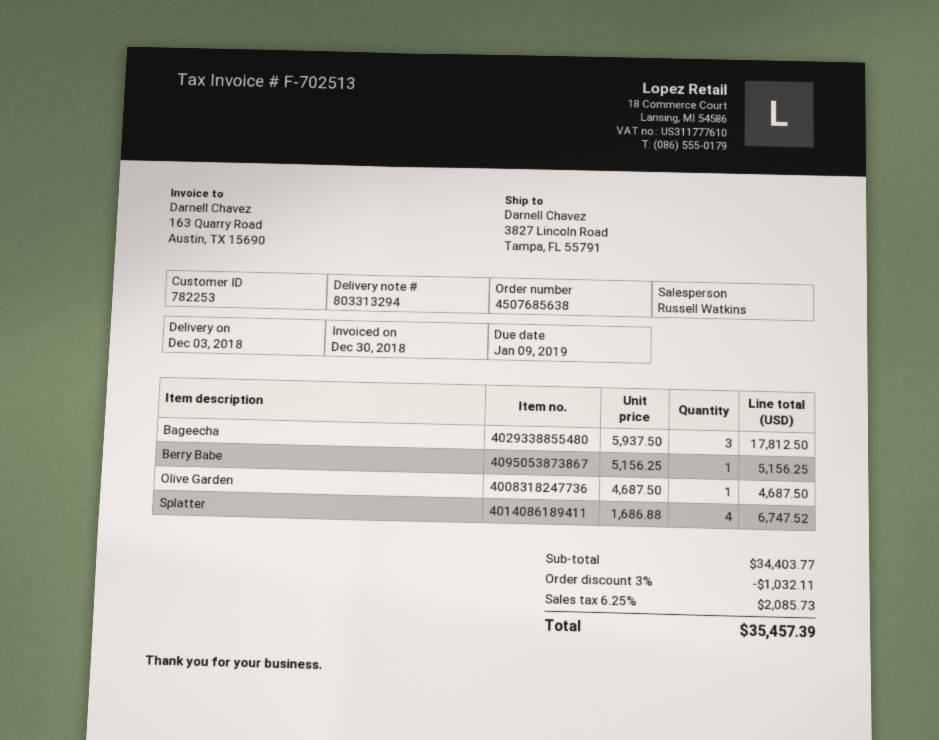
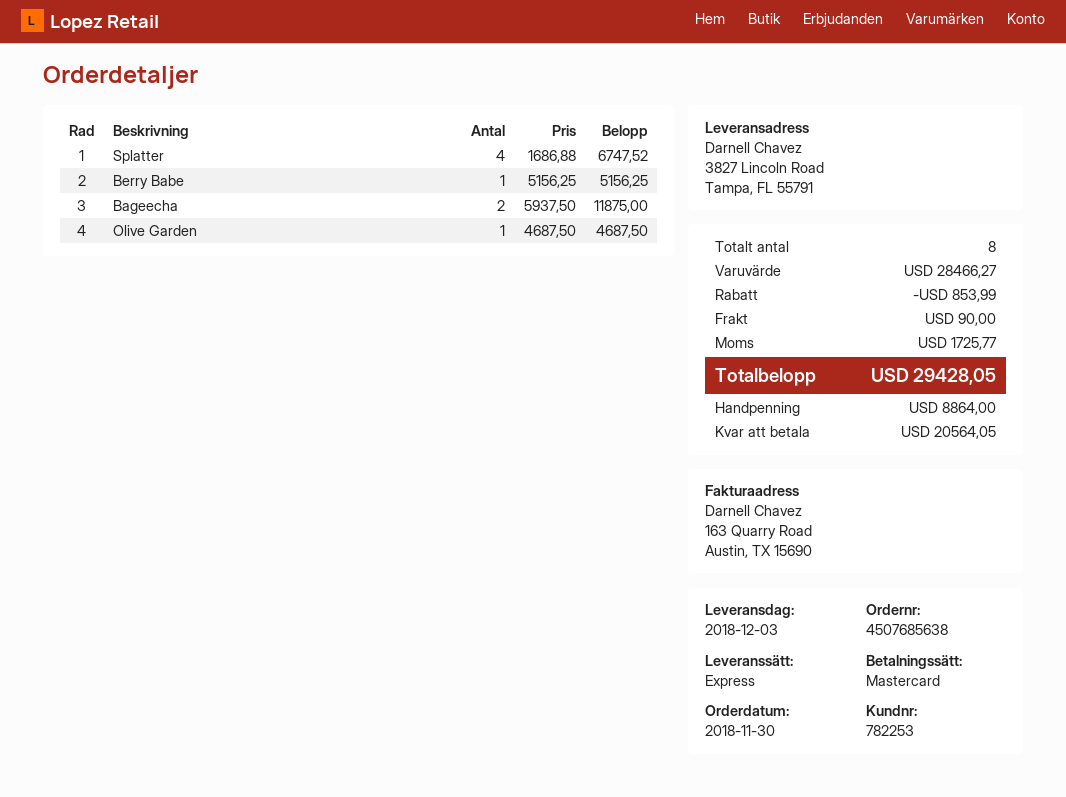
Bageecha: 3 x 5937.50 = 17812.50 -> 2 x 5937.50 = 11875.00
subtotal: 34403.77 -> 28466.27
discount: 1032.11 -> 853.99
shipping: none -> 90.00
tax: 2085.73 -> 1725.77
total: 35457.39 -> 29428.05

